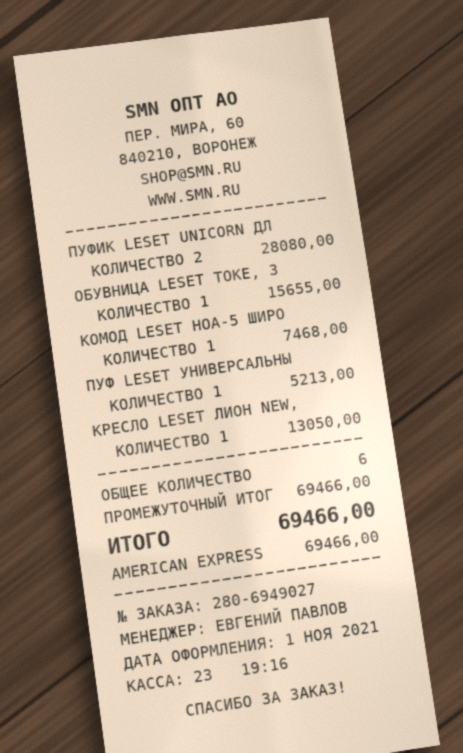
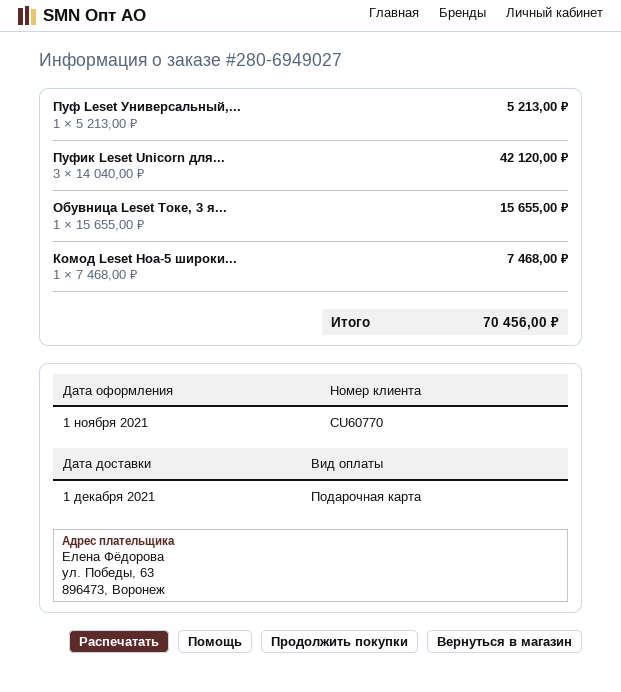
payment method: American Express -> gift card
ПУФИК LESET UNICORN ДЛ: 2 for 28080.00 -> 3 for 42120.00
КРЕСЛО LESET ЛИОН NEW,: 1 for 13050.00 -> none
total: 69466.00 -> 70456.00

